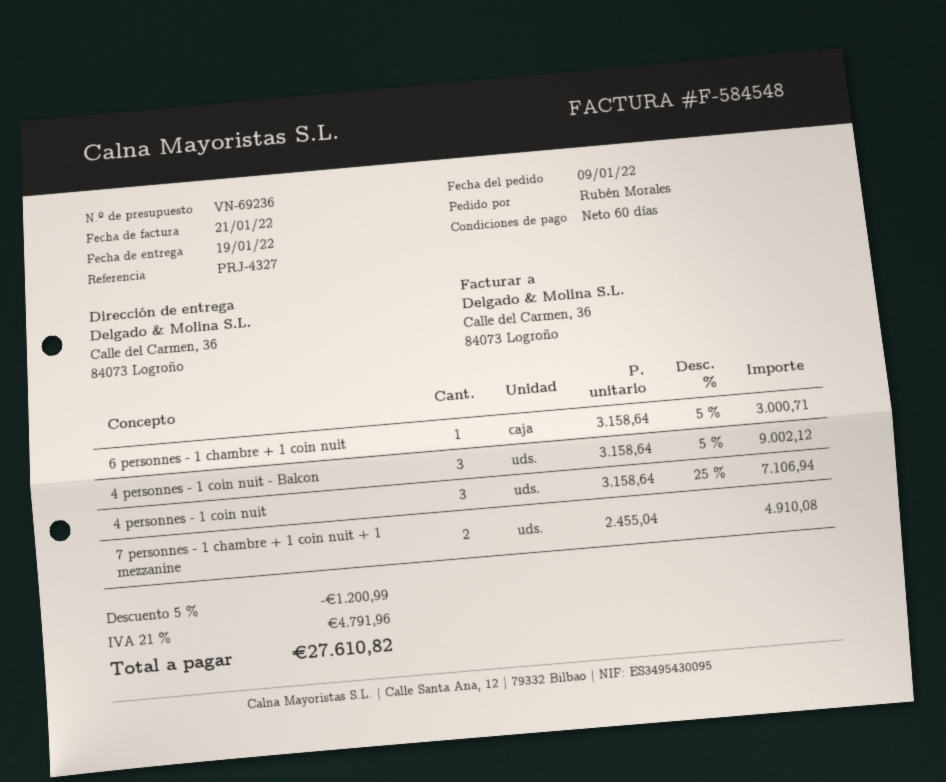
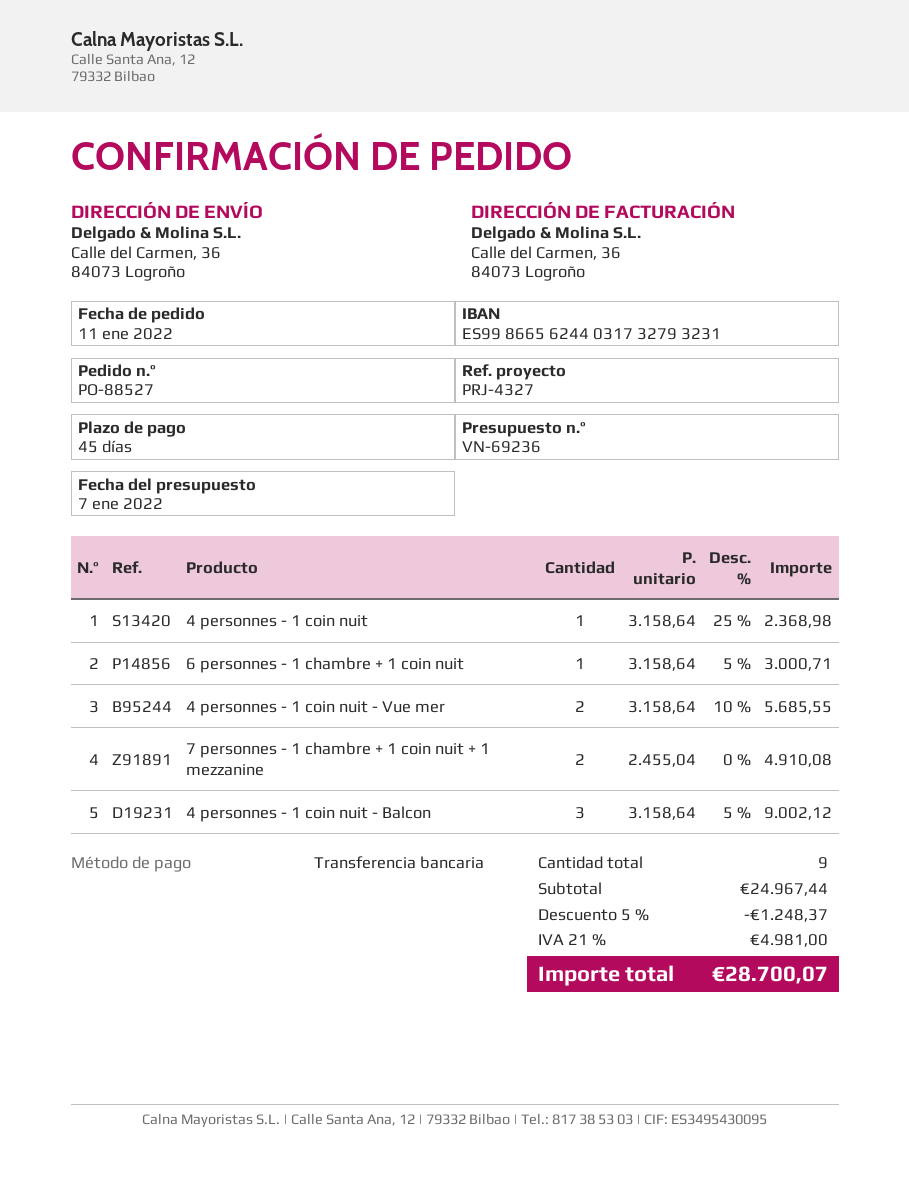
order date: 2022-01-09 -> 2022-01-11
payment terms: 60 days -> 45 days
4 personnes - 1 coin nuit: 3 x 3158.64 - 25% = 7106.94 -> 1 x 3158.64 - 25% = 2368.98
4 personnes - 1 coin nuit - Vue mer: none -> 2 x 3158.64 - 10% = 5685.55
discount: 5% = 1200.99 -> 5% = 1248.37
tax: 21% = 4791.96 -> 21% = 4981.00
total: 27610.82 -> 28700.07

